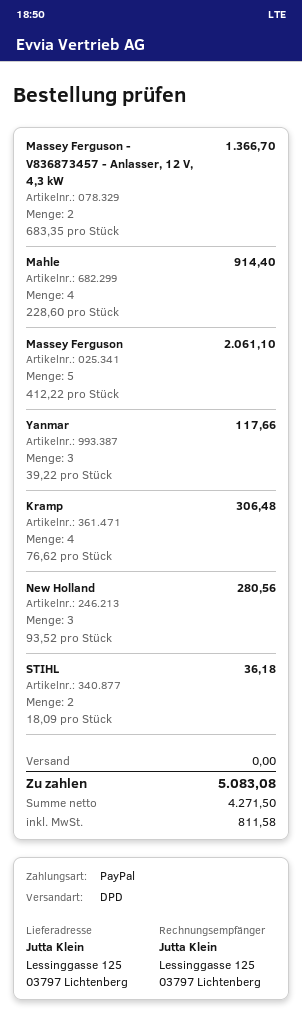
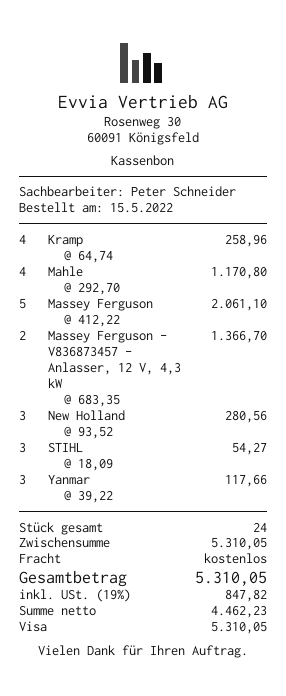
payment method: PayPal -> Visa
Mahle: 4 x 228.60 = 914.40 -> 4 x 292.70 = 1170.80
Kramp: 4 x 76.62 = 306.48 -> 4 x 64.74 = 258.96
STIHL: 2 x 18.09 = 36.18 -> 3 x 18.09 = 54.27
net: 4271.50 -> 4462.23
tax: 811.58 -> 847.82
total: 5083.08 -> 5310.05

